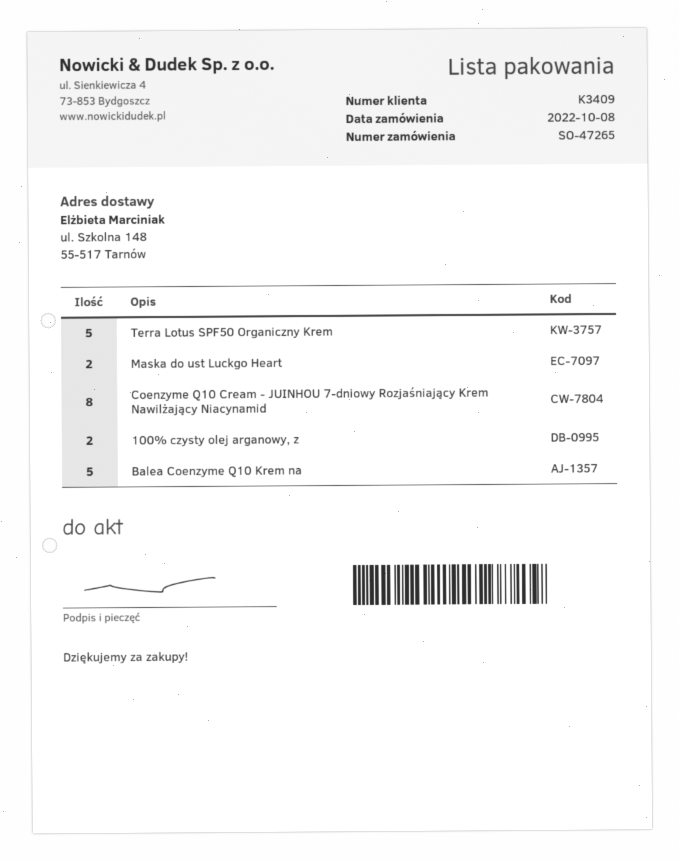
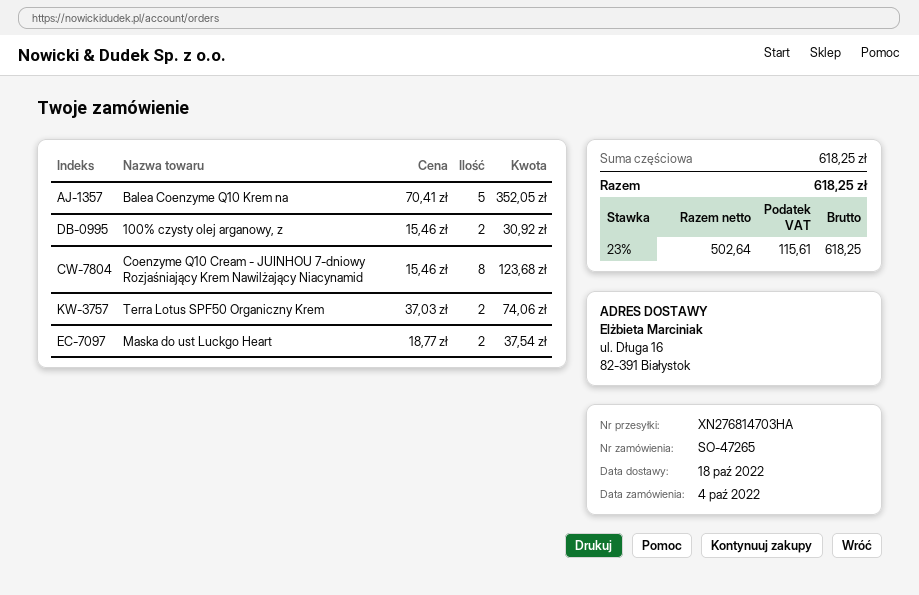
order date: 2022-10-08 -> 2022-10-04
ship to: ul. Szkolna 148, 55-517 Tarnów -> ul. Długa 16, 82-391 Białystok
Terra Lotus SPF50 Organiczny Krem: 5 -> 2

